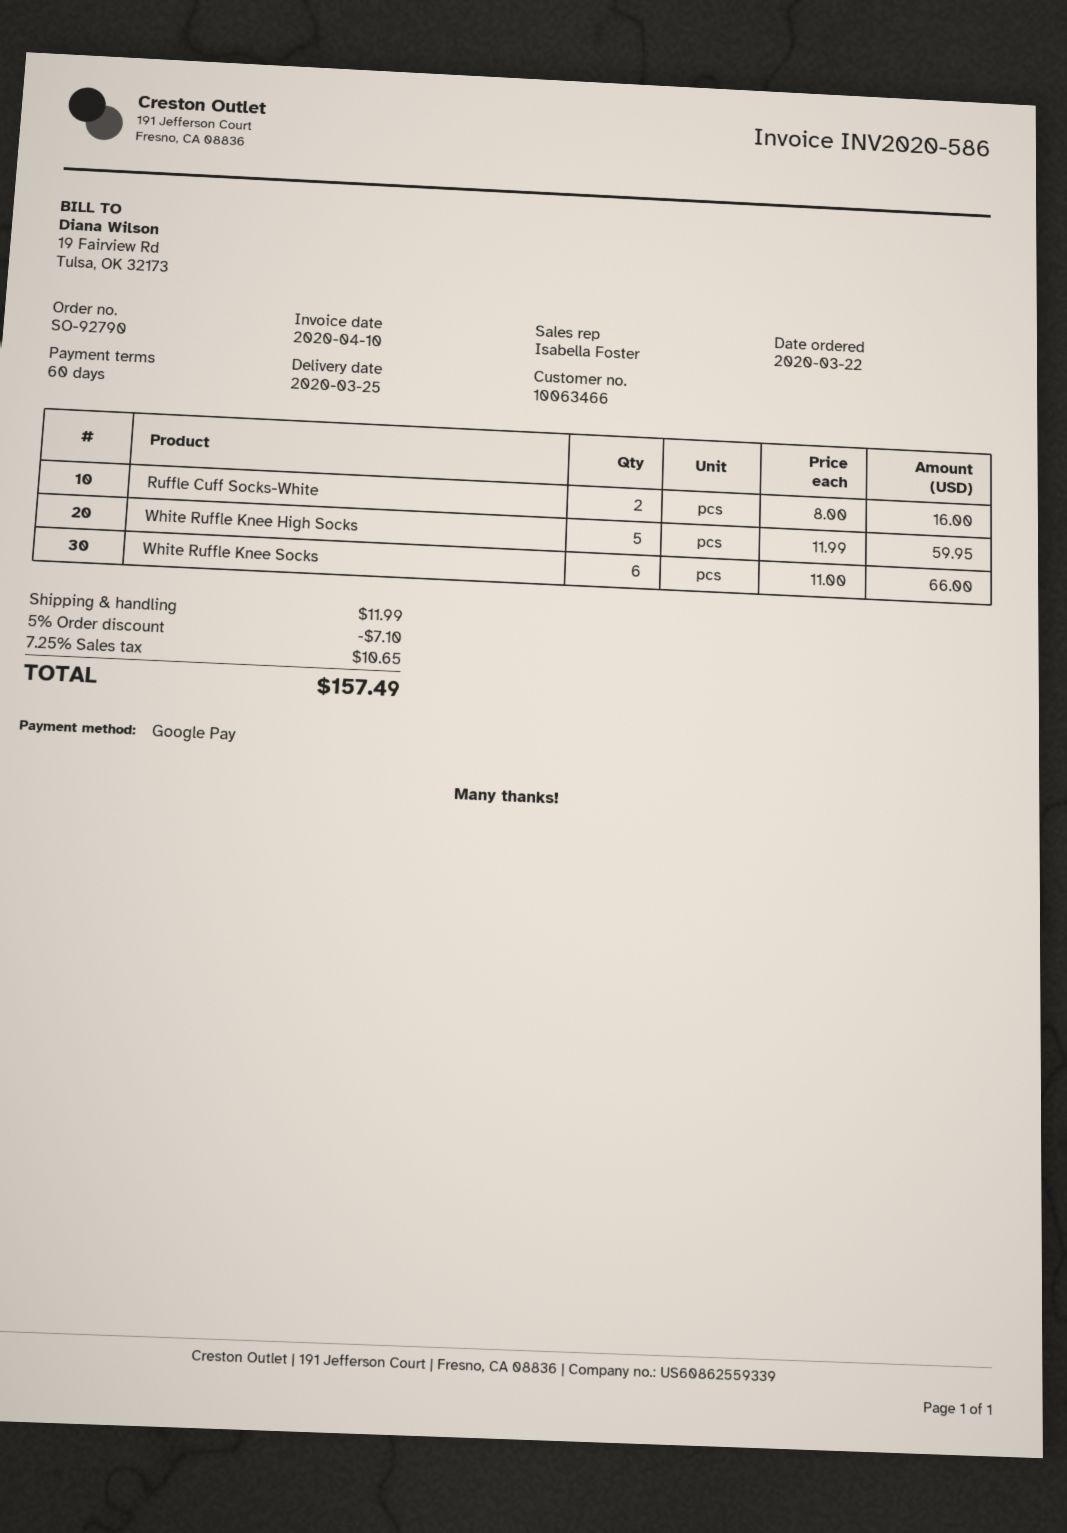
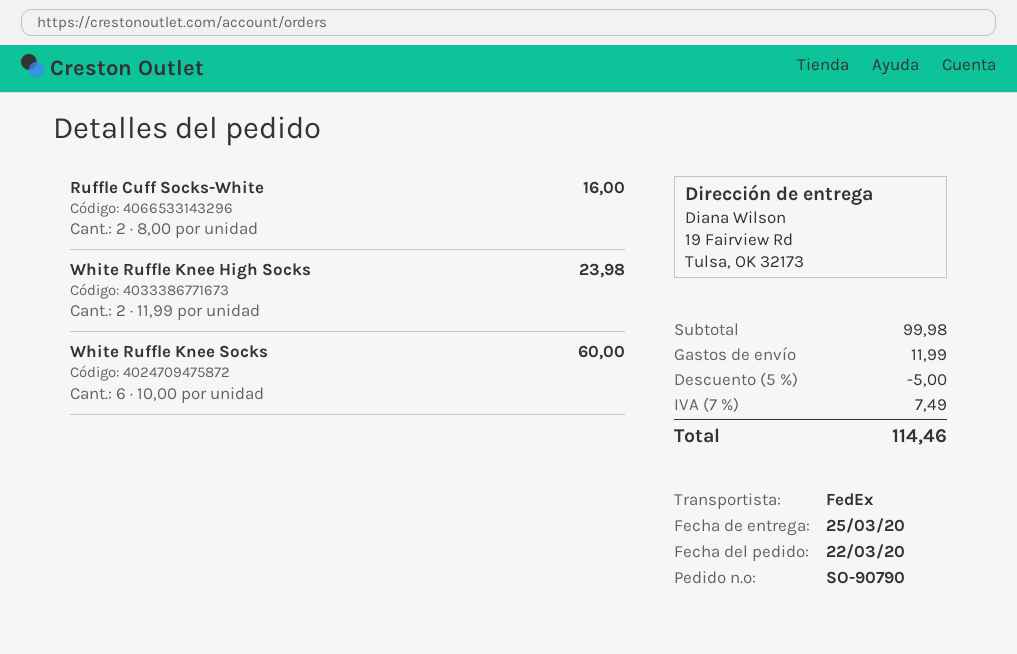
order number: SO-92790 -> SO-90790
White Ruffle Knee High Socks: 5 x 11.99 = 59.95 -> 2 x 11.99 = 23.98
White Ruffle Knee Socks: 6 x 11.00 = 66.00 -> 6 x 10.00 = 60.00
discount: 5% = 7.10 -> 5% = 5.00
tax: 7.25% = 10.65 -> 7% = 7.49
total: 157.49 -> 114.46

